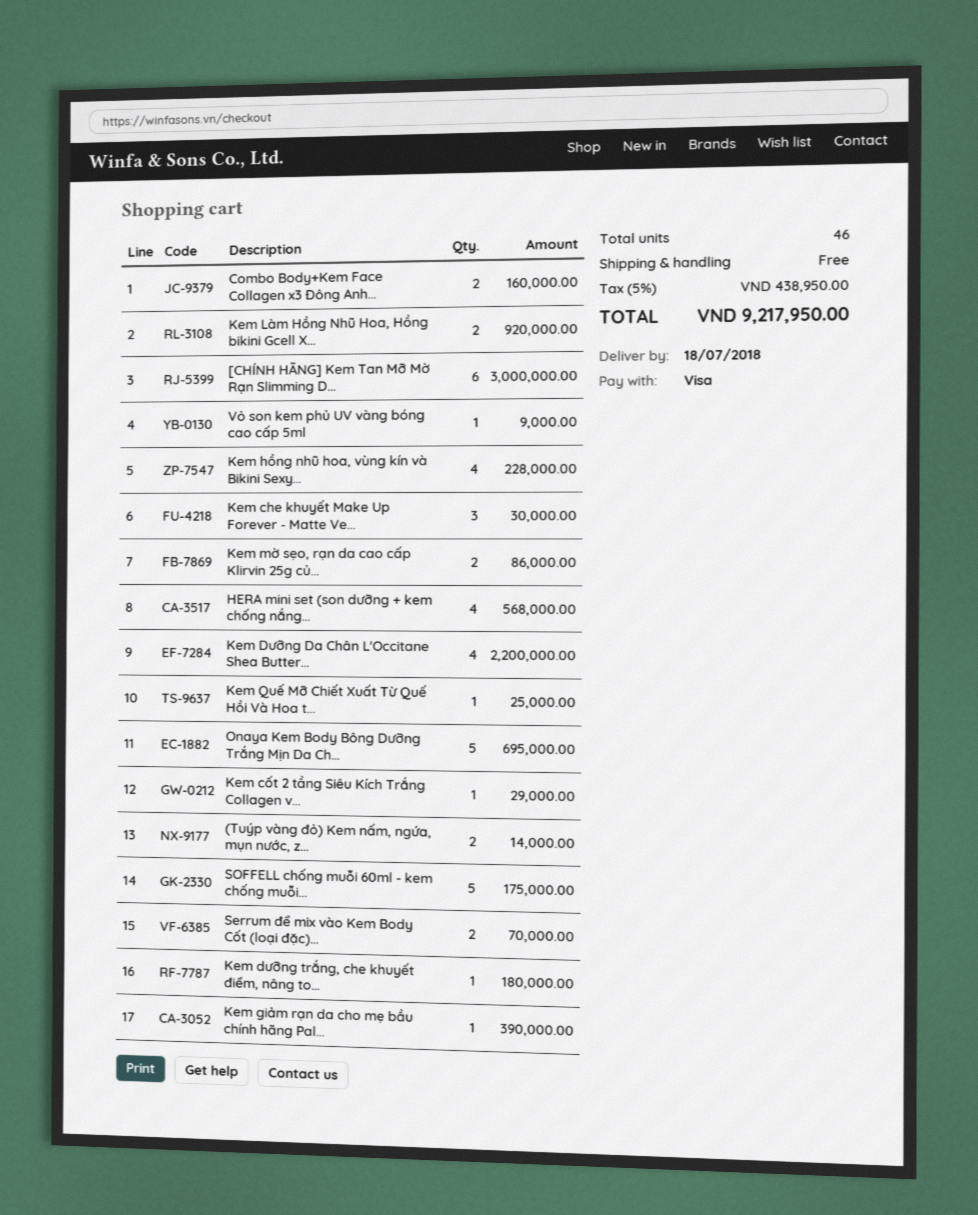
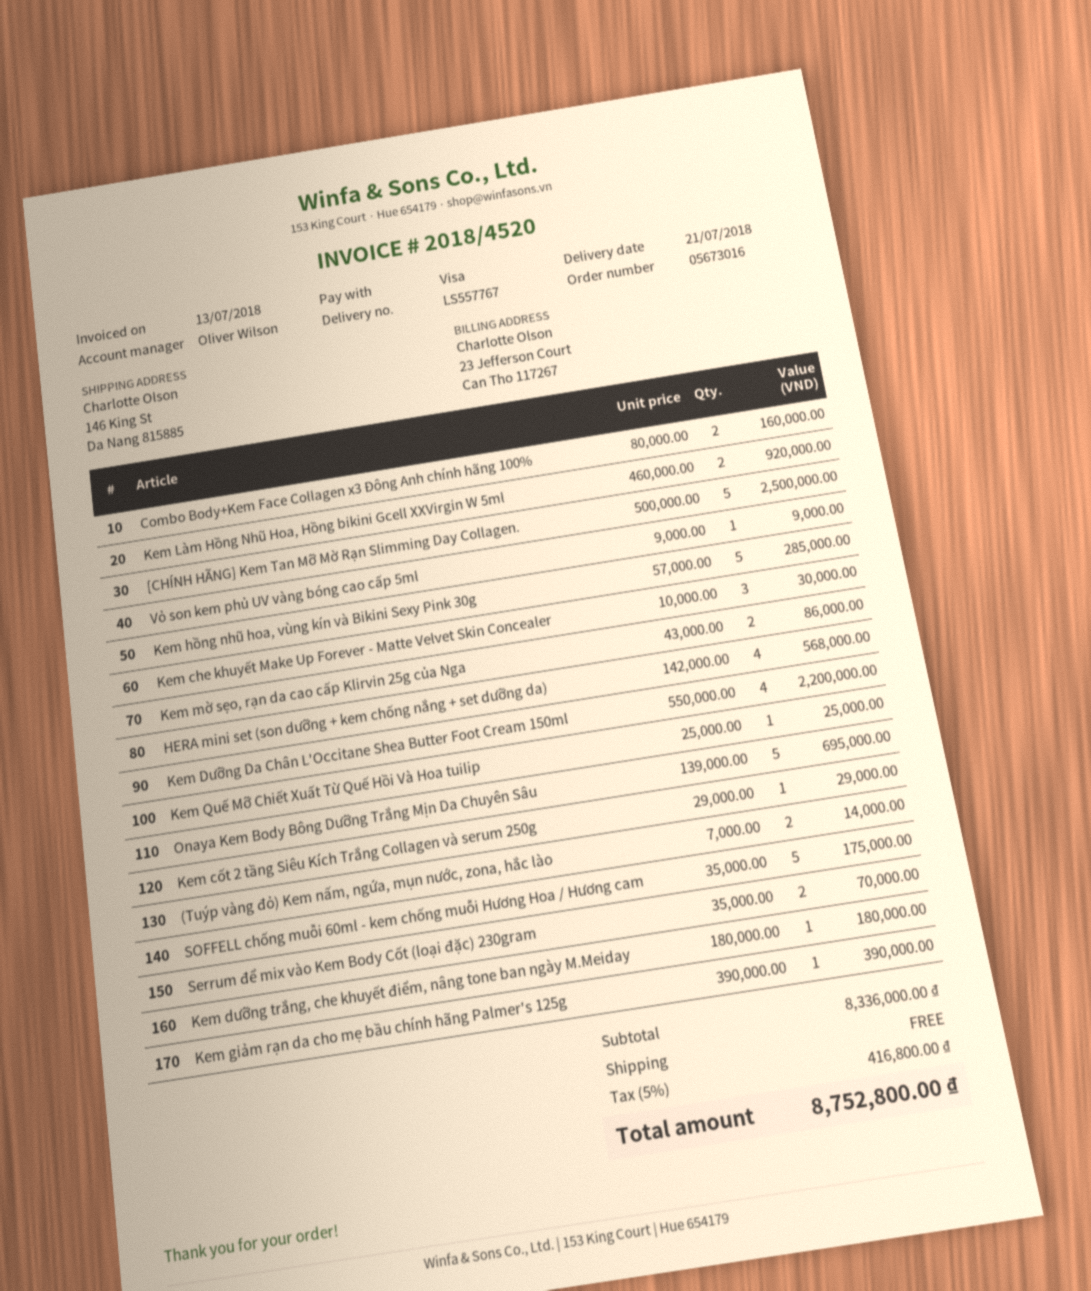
delivery date: 2018-07-18 -> 2018-07-21
[CHÍNH HÃNG] Kem Tan Mỡ Mờ Rạn Slimming D...: 6 for 3000000.00 -> 5 for 2500000.00
Kem hồng nhũ hoa, vùng kín và Bikini Sexy...: 4 for 228000.00 -> 5 for 285000.00
tax: 5% = 438950.00 -> 5% = 416800.00
total: 9217950.00 -> 8752800.00

